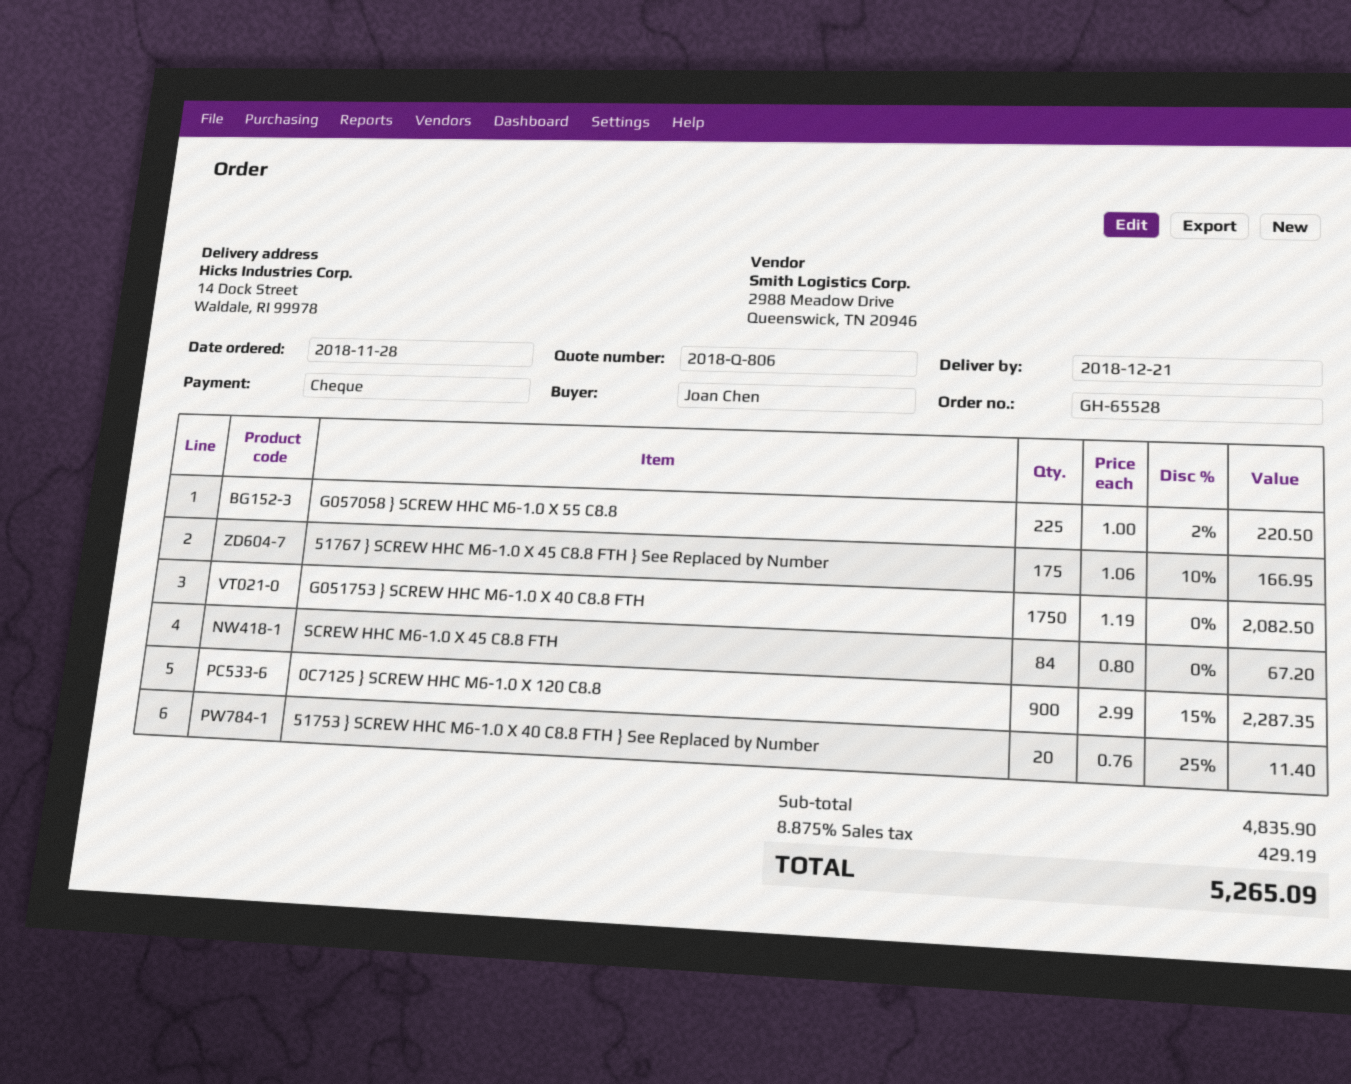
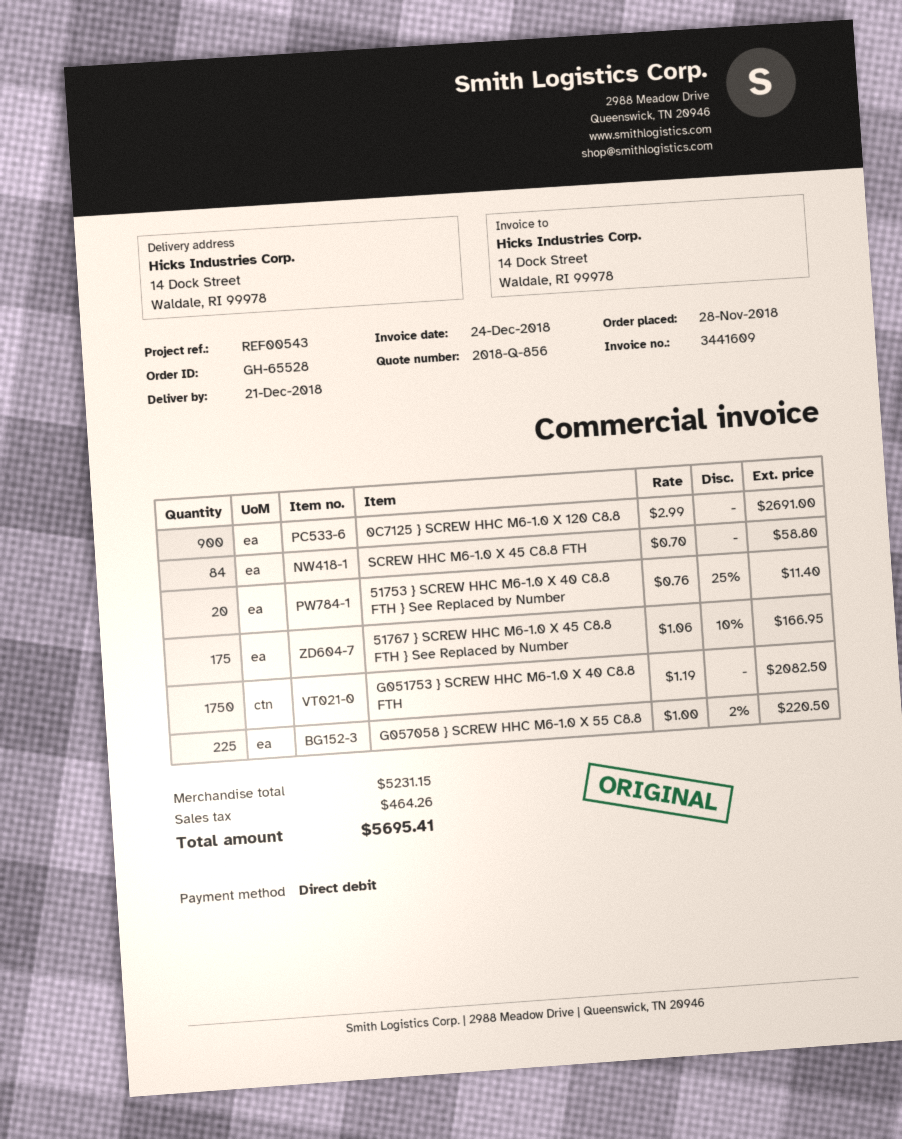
quote number: 2018-Q-806 -> 2018-Q-856
payment method: cheque -> direct debit
SCREW HHC M6-1.0 X 45 C8.8 FTH: 84 x 0.80 = 67.20 -> 84 x 0.70 = 58.80
0C7125 } SCREW HHC M6-1.0 X 120 C8.8: 900 x 2.99 - 15% = 2287.35 -> 900 x 2.99 = 2691.00
subtotal: 4835.90 -> 5231.15
tax: 429.19 -> 464.26
total: 5265.09 -> 5695.41

